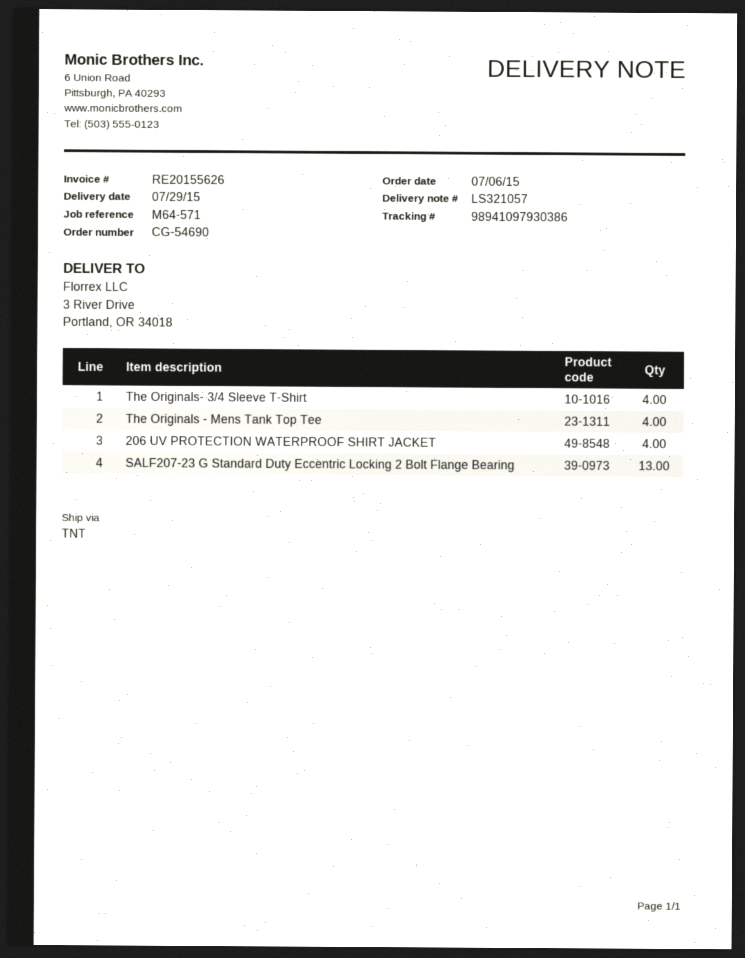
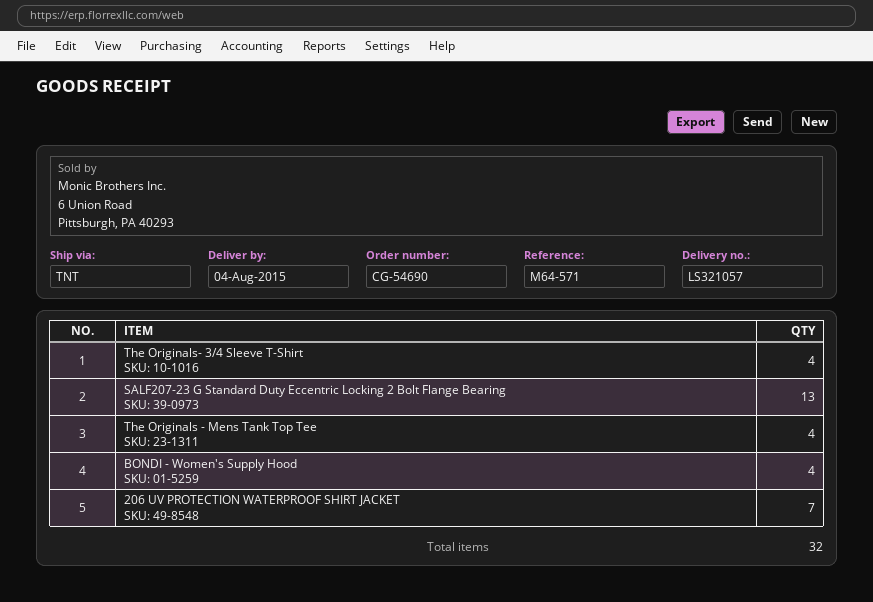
delivery date: 2015-07-29 -> 2015-08-04
206 UV PROTECTION WATERPROOF SHIRT JACKET: 4 -> 7
BONDI - Women's Supply Hood: none -> 4

